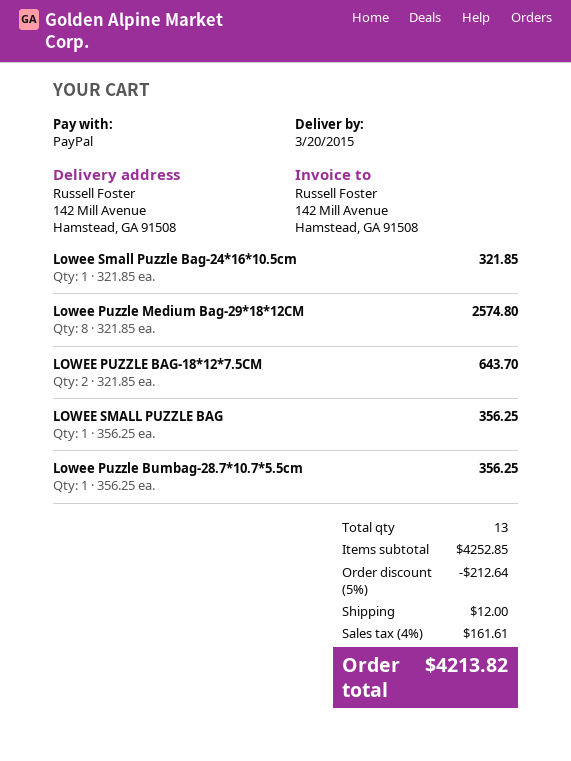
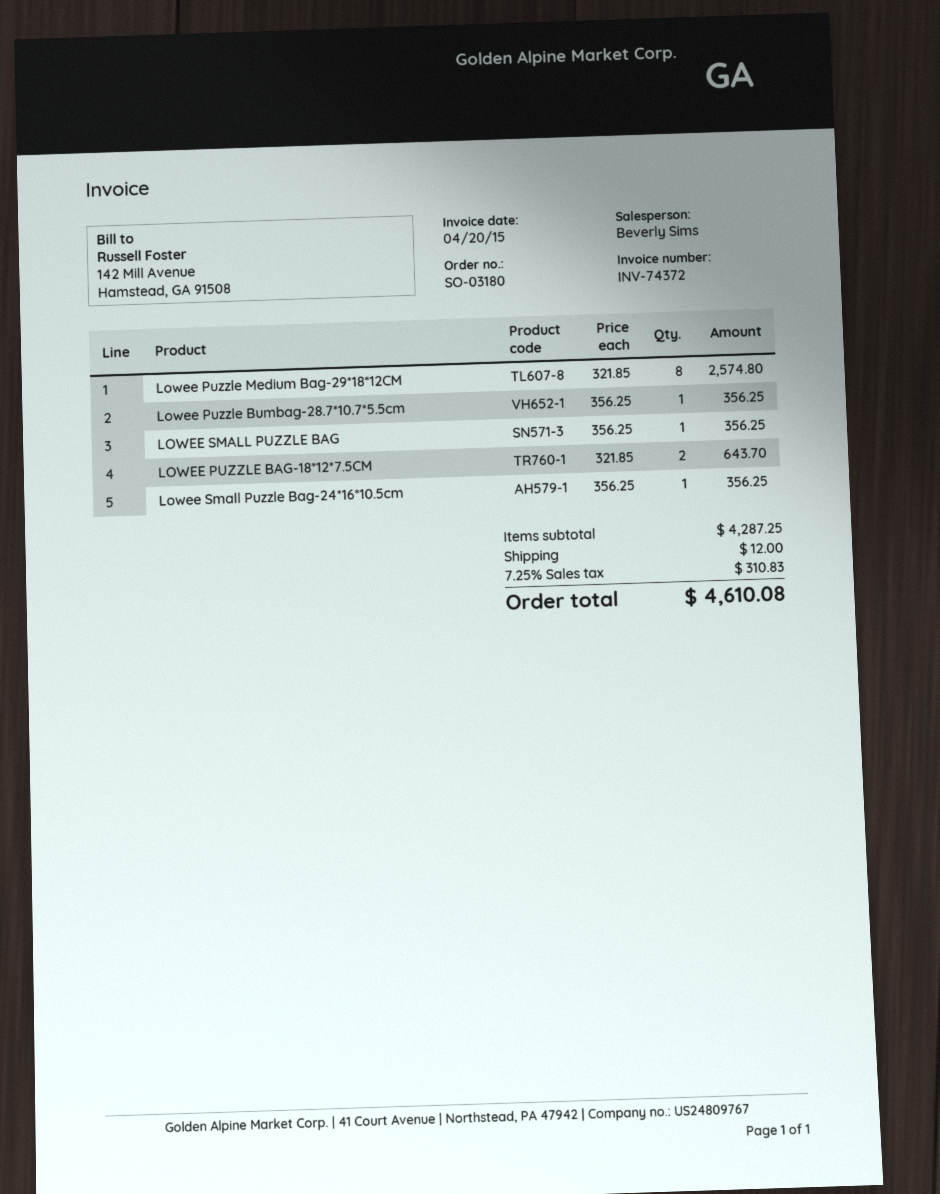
Lowee Small Puzzle Bag-24*16*10.5cm: 1 x 321.85 = 321.85 -> 1 x 356.25 = 356.25
subtotal: 4252.85 -> 4287.25
discount: 5% = 212.64 -> none
tax: 4% = 161.61 -> 7.25% = 310.83
total: 4213.82 -> 4610.08

